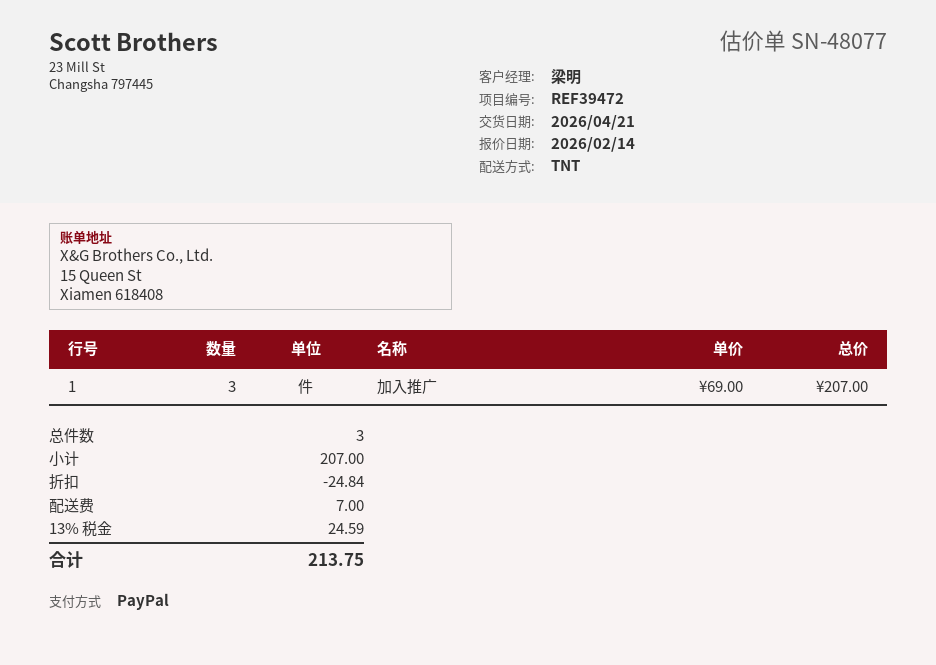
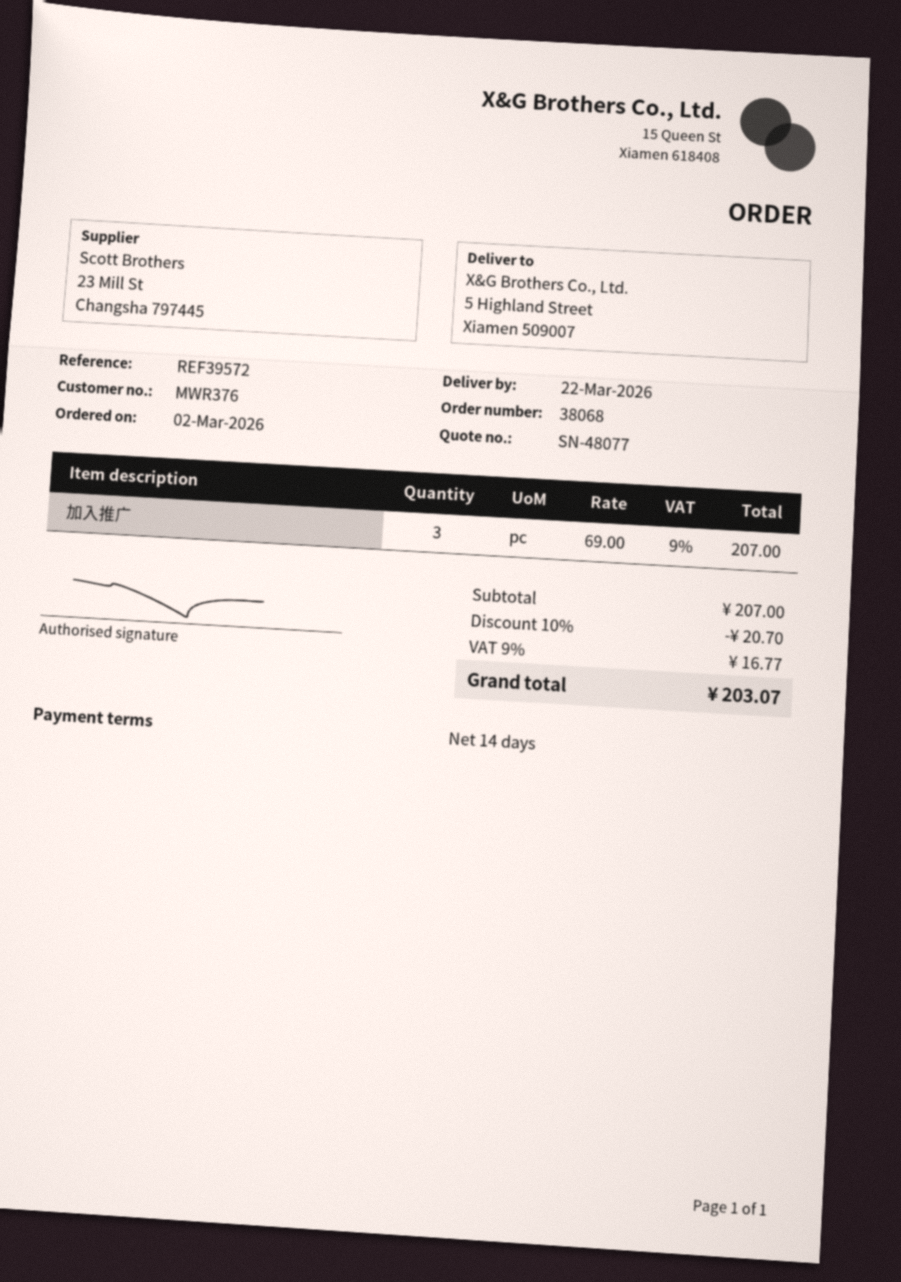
delivery date: 2026-04-21 -> 2026-03-22
reference: REF39472 -> REF39572
discount: 24.84 -> 20.70
shipping: 7.00 -> none
tax: 13% = 24.59 -> 9% = 16.77
total: 213.75 -> 203.07

